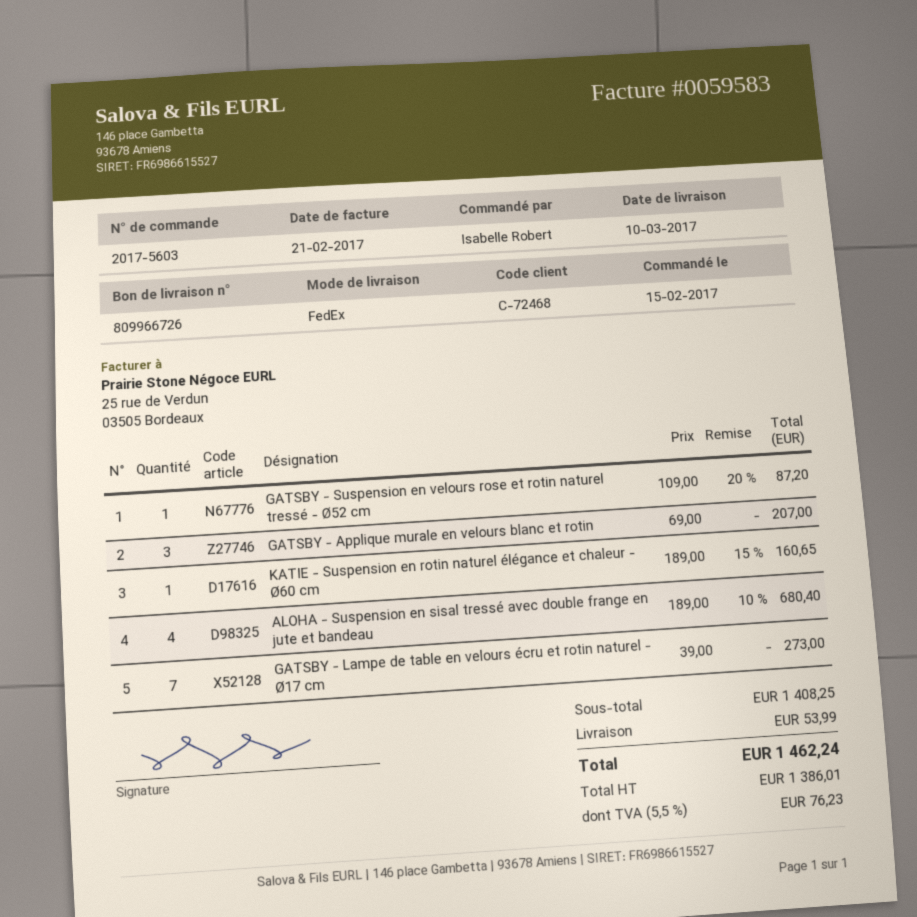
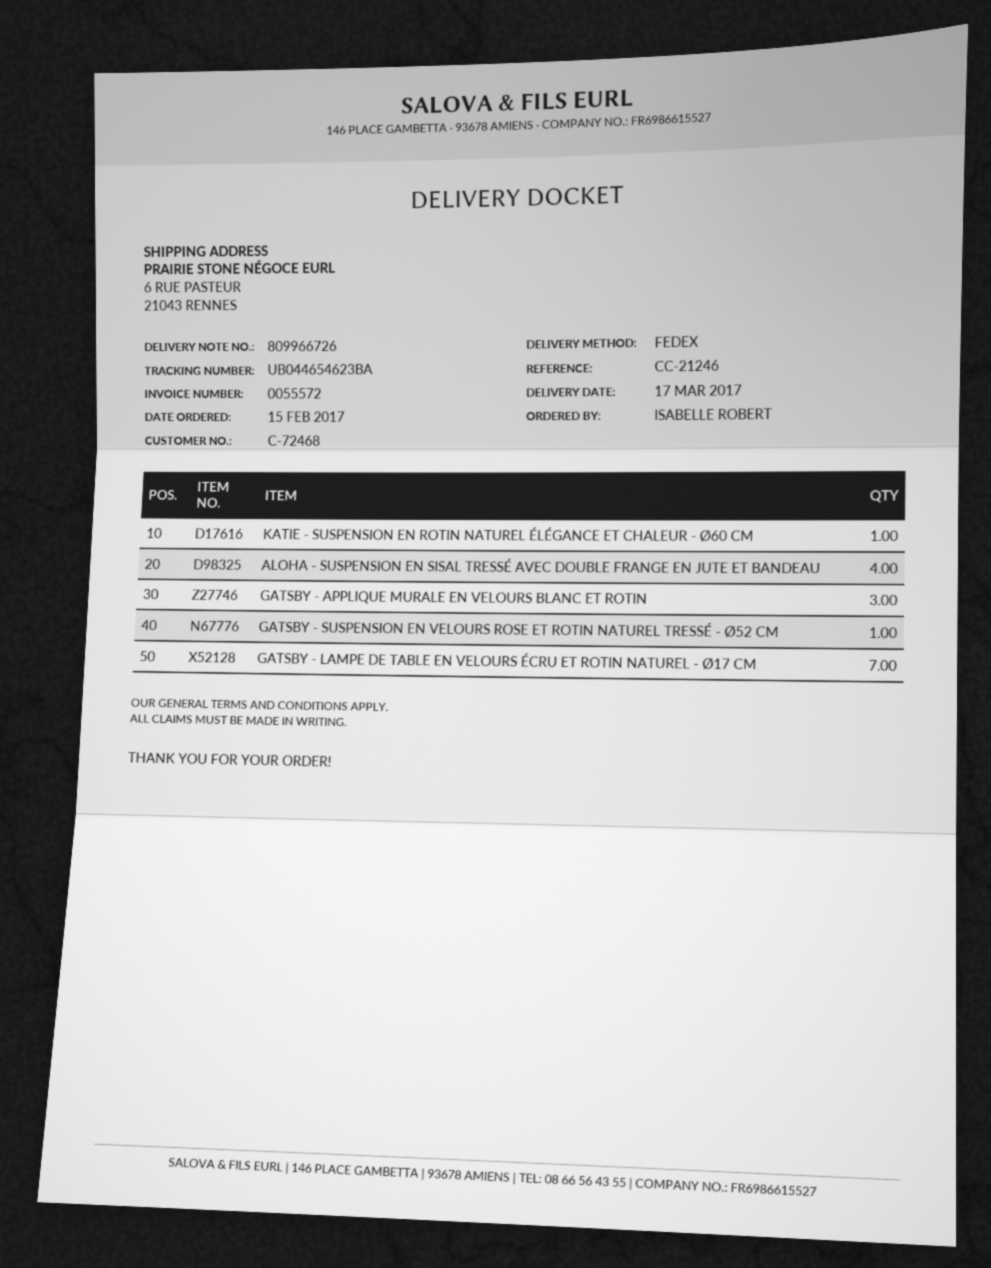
delivery date: 2017-03-10 -> 2017-03-17
invoice number: 0059583 -> 0055572

